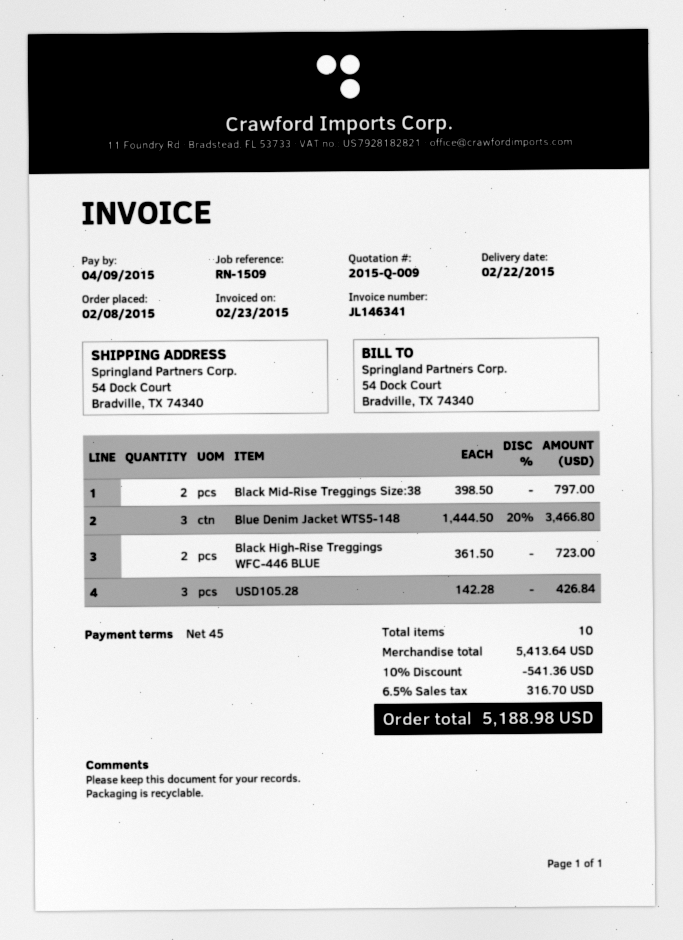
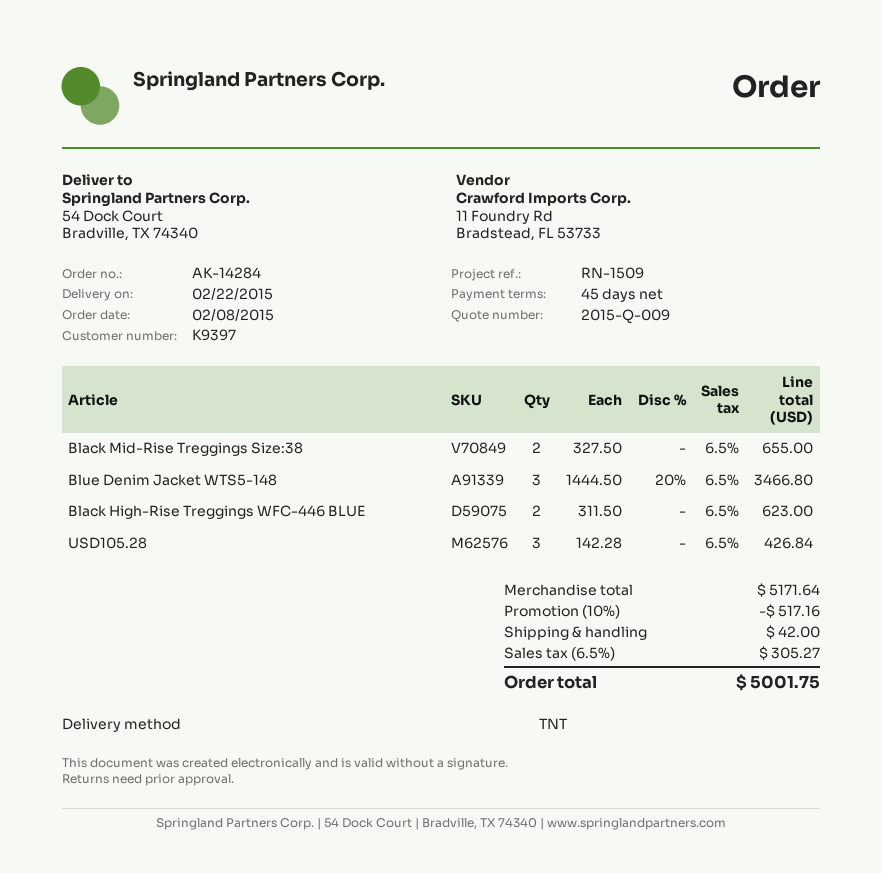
Black Mid-Rise Treggings Size:38: 2 x 398.50 = 797.00 -> 2 x 327.50 = 655.00
Black High-Rise Treggings WFC-446 BLUE: 2 x 361.50 = 723.00 -> 2 x 311.50 = 623.00
subtotal: 5413.64 -> 5171.64
discount: 10% = 541.36 -> 10% = 517.16
shipping: none -> 42.00
tax: 6.5% = 316.70 -> 6.5% = 305.27
total: 5188.98 -> 5001.75

